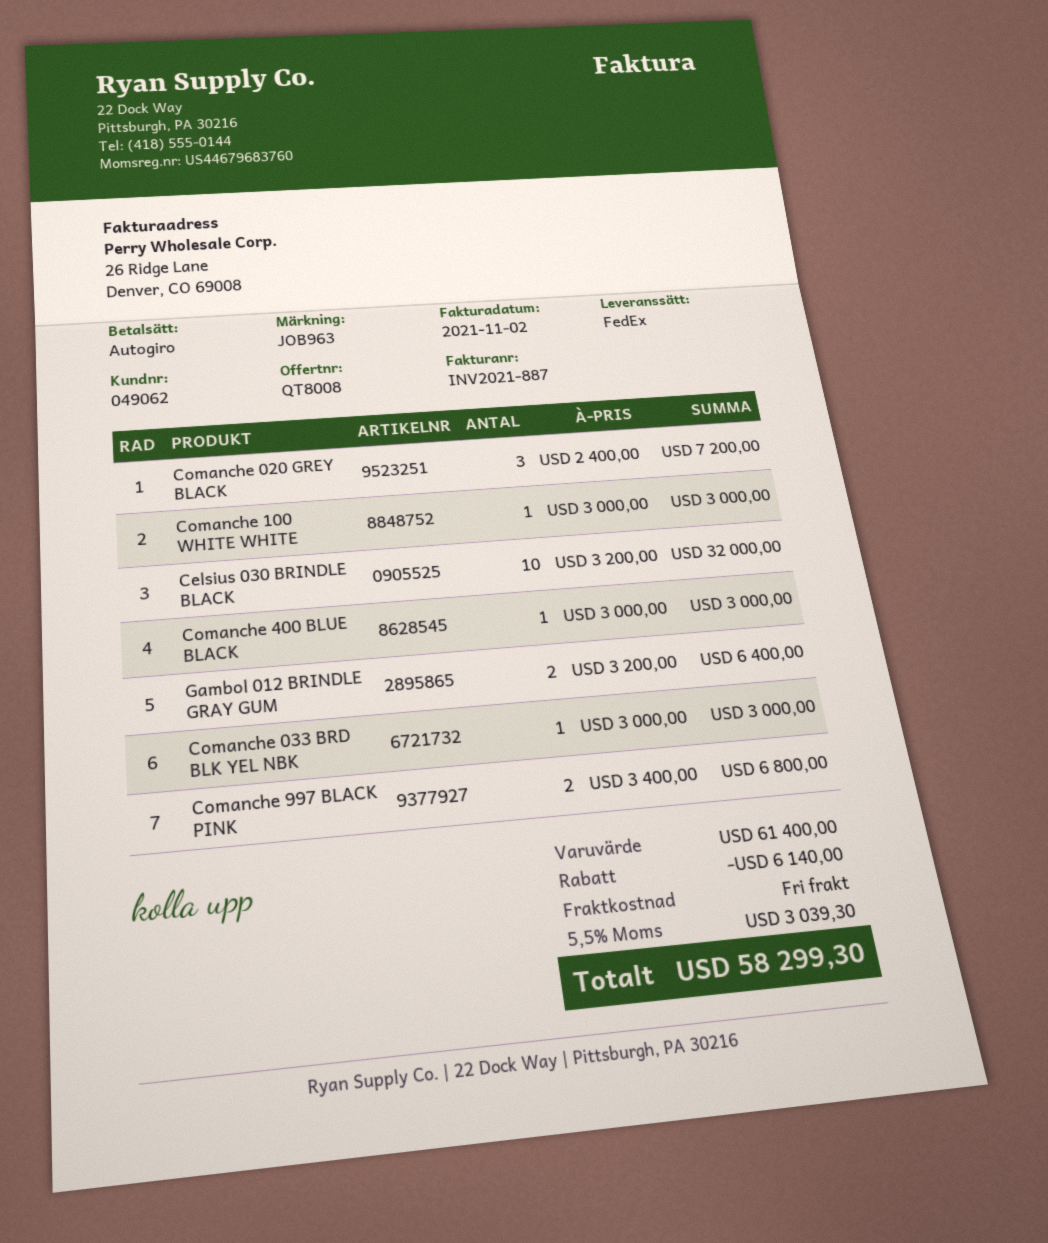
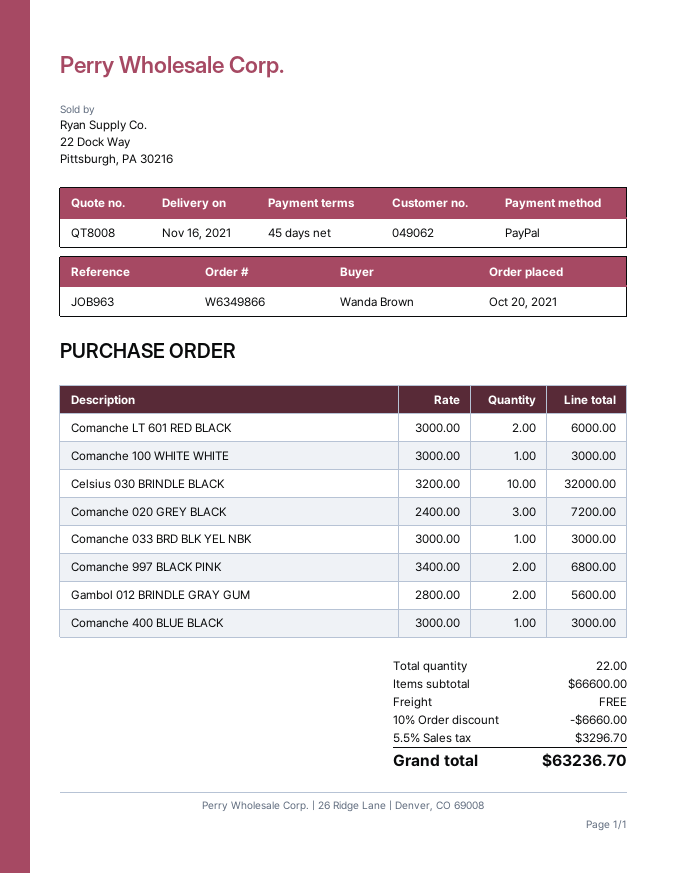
payment method: direct debit -> PayPal
Gambol 012 BRINDLE GRAY GUM: 2 x 3200.00 = 6400.00 -> 2 x 2800.00 = 5600.00
Comanche LT 601 RED BLACK: none -> 2 x 3000.00 = 6000.00
subtotal: 61400.00 -> 66600.00
discount: 6140.00 -> 6660.00
tax: 5.5% = 3039.30 -> 5.5% = 3296.70
total: 58299.30 -> 63236.70

